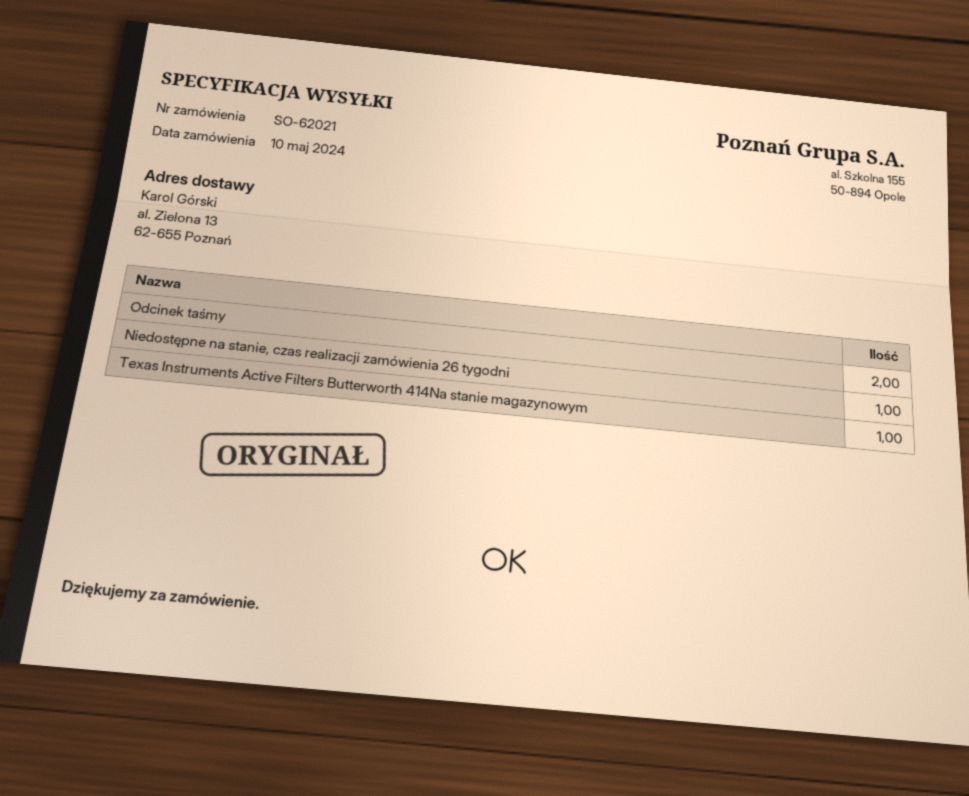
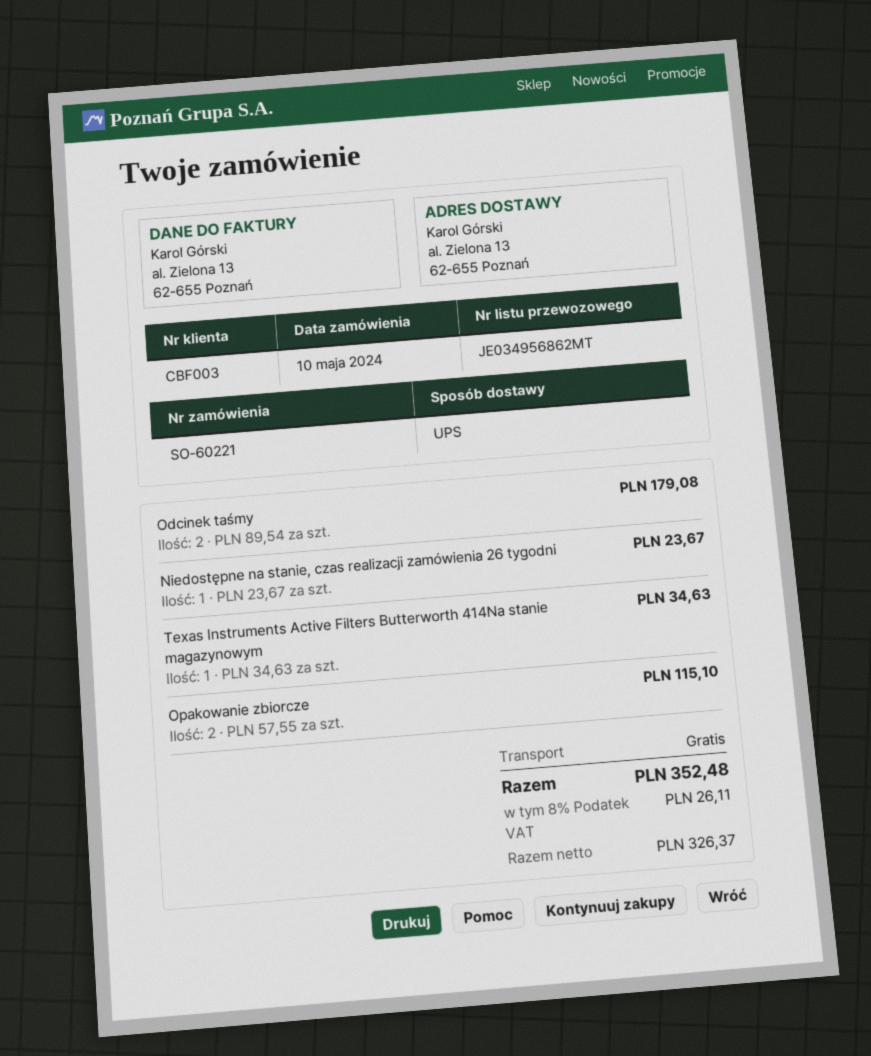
order number: SO-62021 -> SO-60221
Opakowanie zbiorcze: none -> 2

